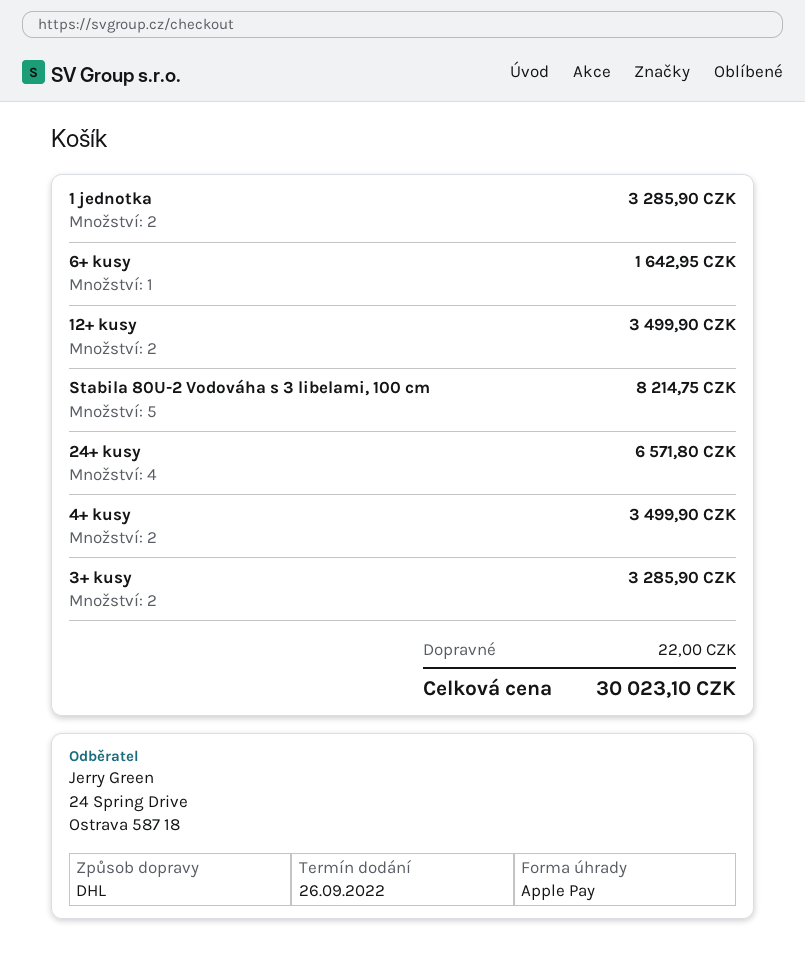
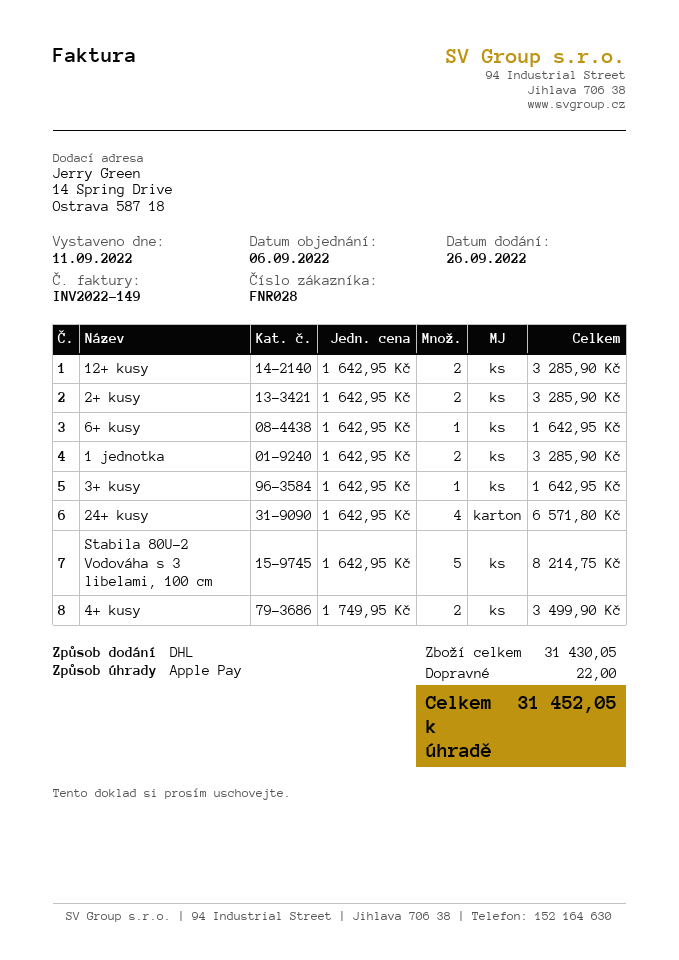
12+ kusy: 2 for 3499.90 -> 2 for 3285.90
3+ kusy: 2 for 3285.90 -> 1 for 1642.95
2+ kusy: none -> 2 for 3285.90
total: 30023.10 -> 31452.05

